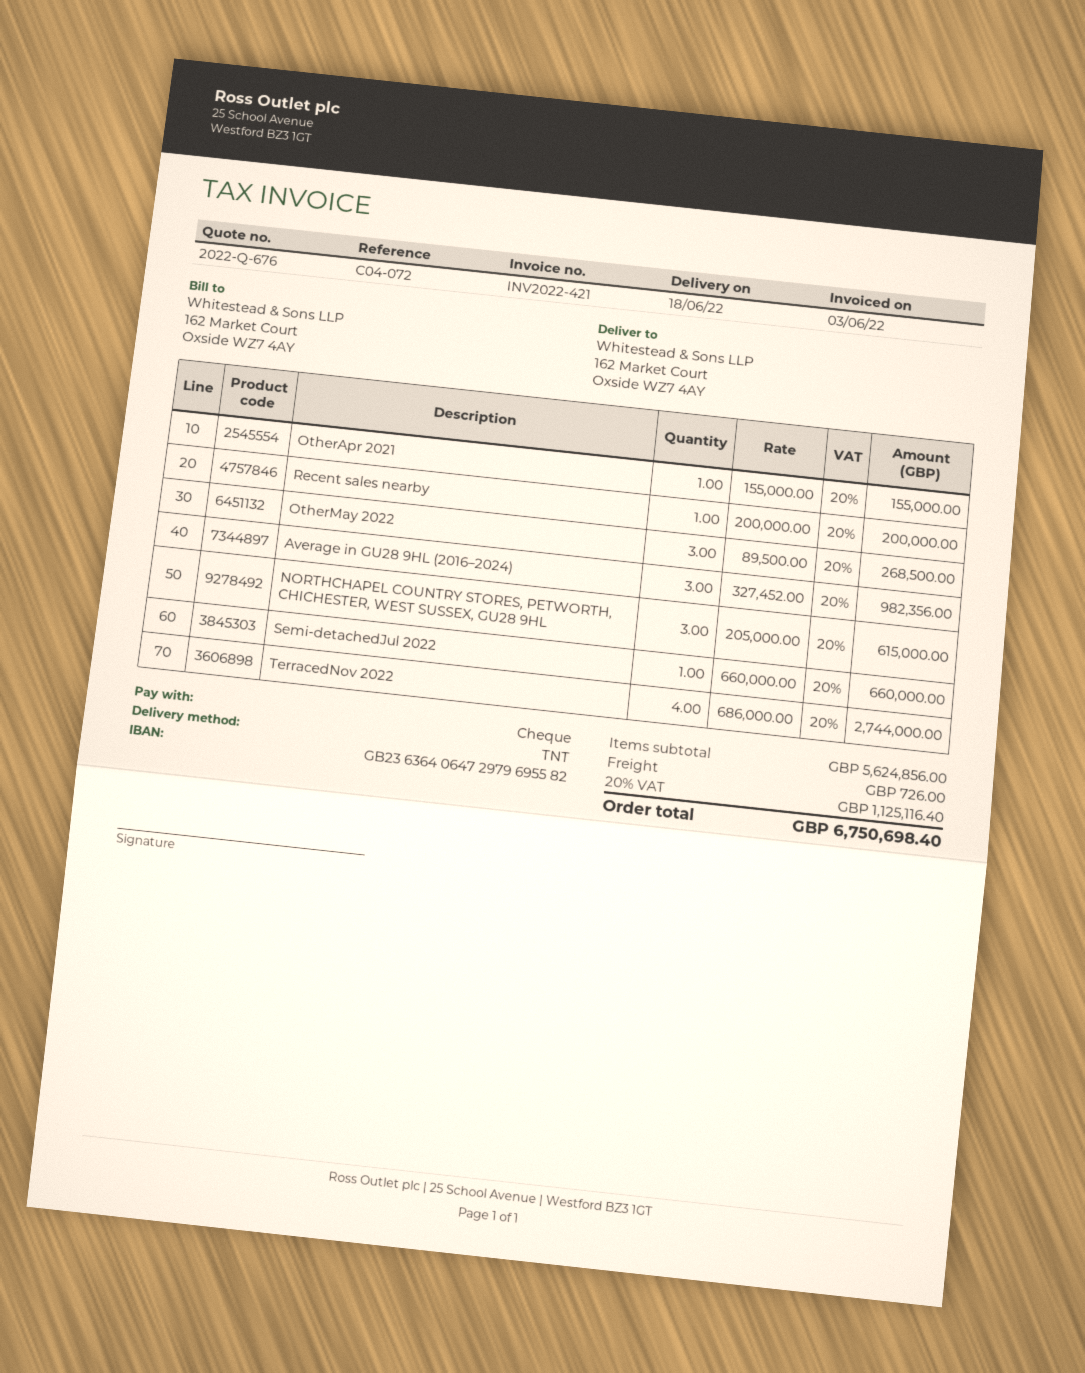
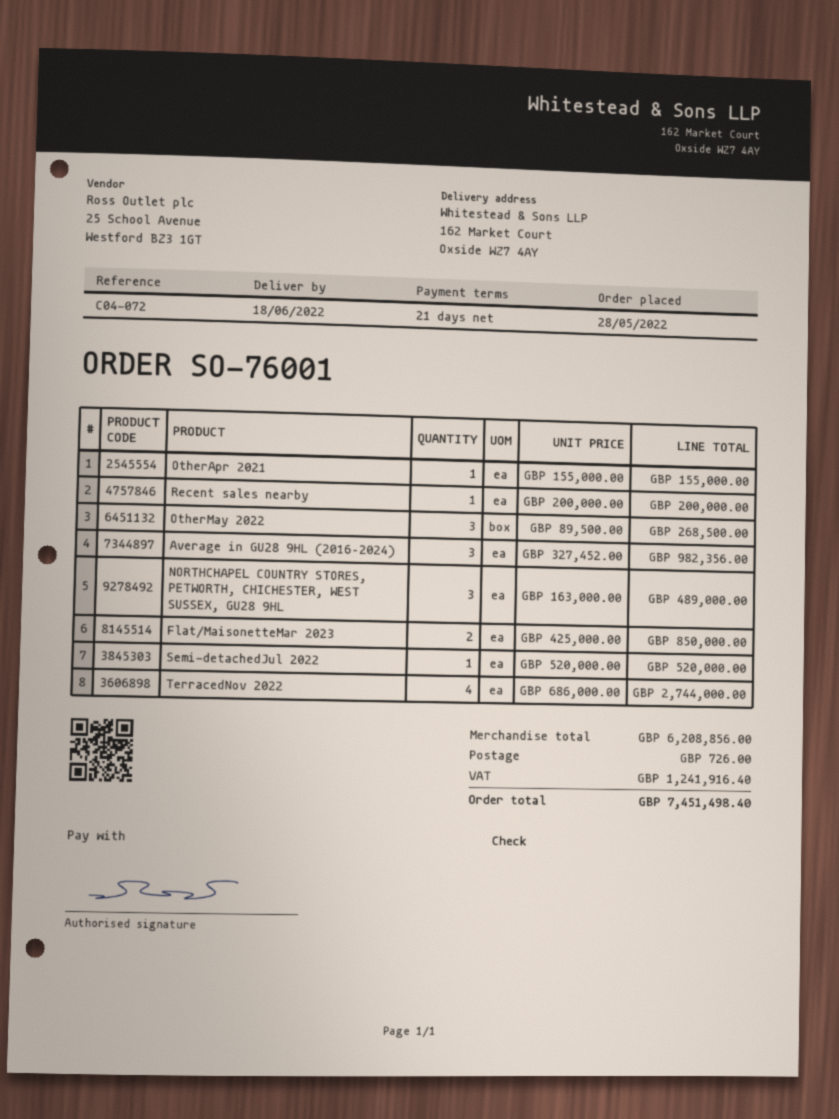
NORTHCHAPEL COUNTRY STORES, PETWORTH, CHICHESTER, WEST SUSSEX, GU28 9HL: 3 x 205000.00 = 615000.00 -> 3 x 163000.00 = 489000.00
Semi-detachedJul 2022: 1 x 660000.00 = 660000.00 -> 1 x 520000.00 = 520000.00
Flat/MaisonetteMar 2023: none -> 2 x 425000.00 = 850000.00
subtotal: 5624856.00 -> 6208856.00
tax: 1125116.40 -> 1241916.40
total: 6750698.40 -> 7451498.40

